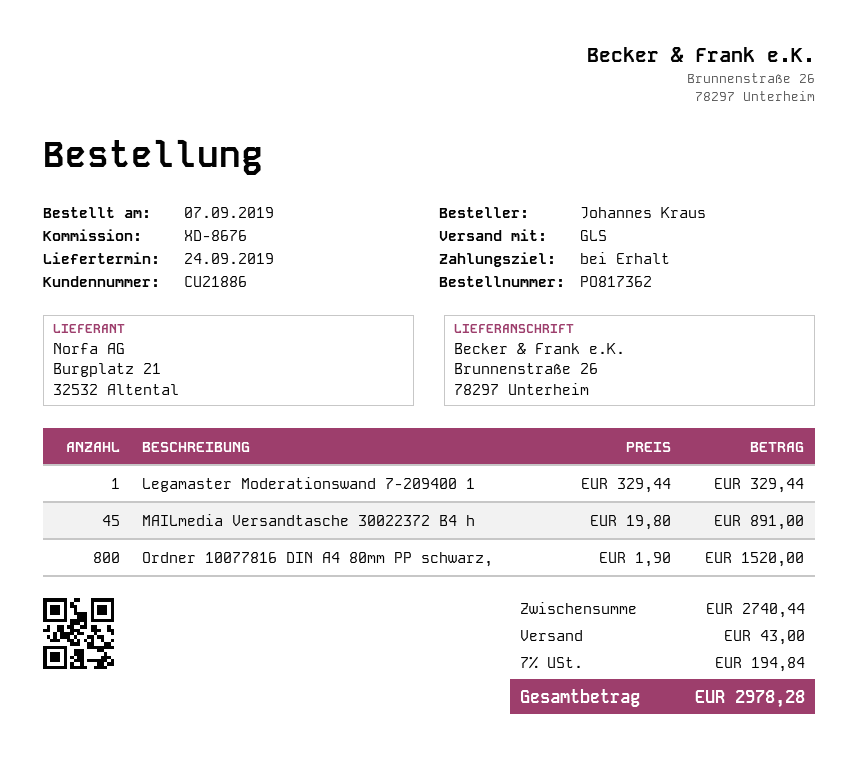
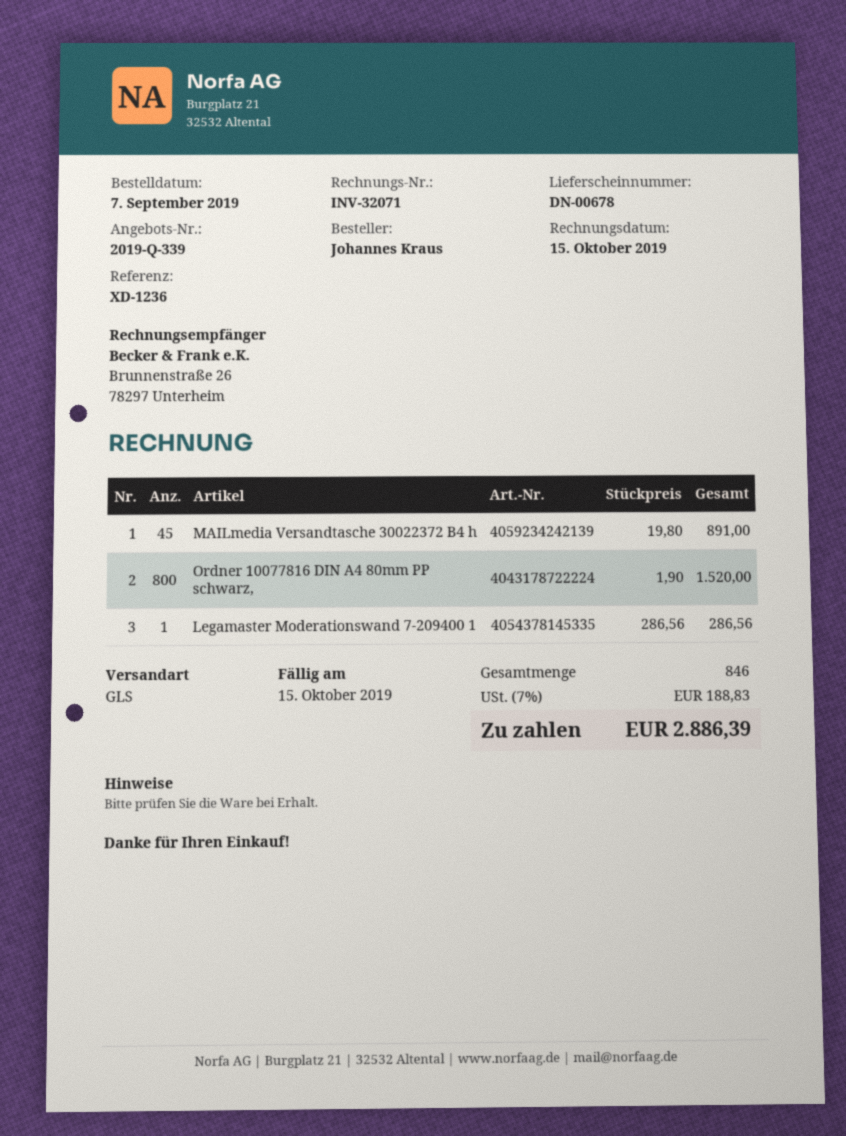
reference: XD-8676 -> XD-1236
Legamaster Moderationswand 7-209400 1: 1 x 329.44 = 329.44 -> 1 x 286.56 = 286.56
shipping: 43.00 -> none
tax: 7% = 194.84 -> 7% = 188.83
total: 2978.28 -> 2886.39

